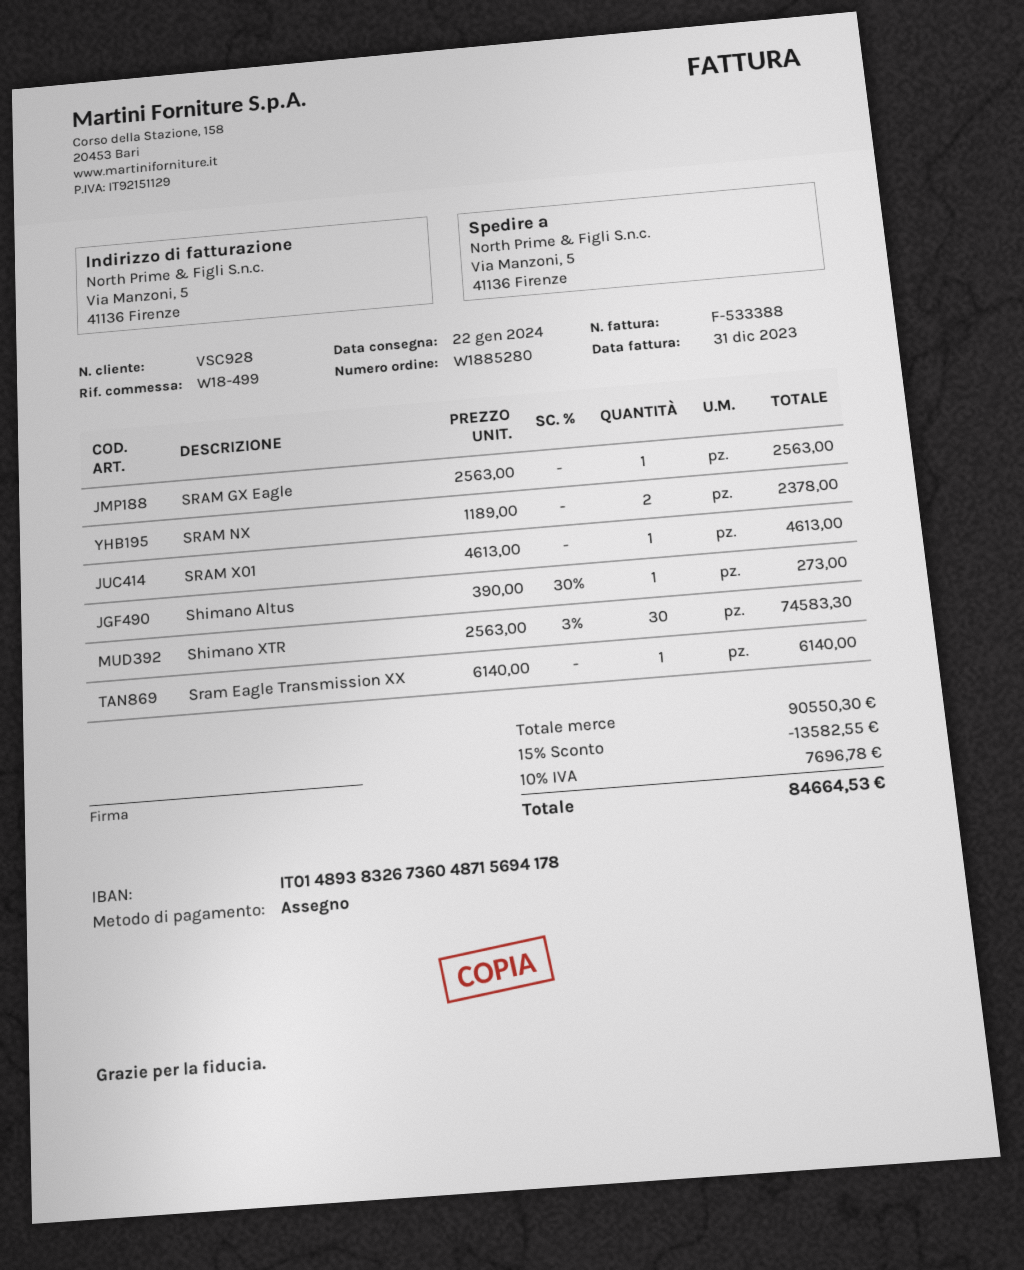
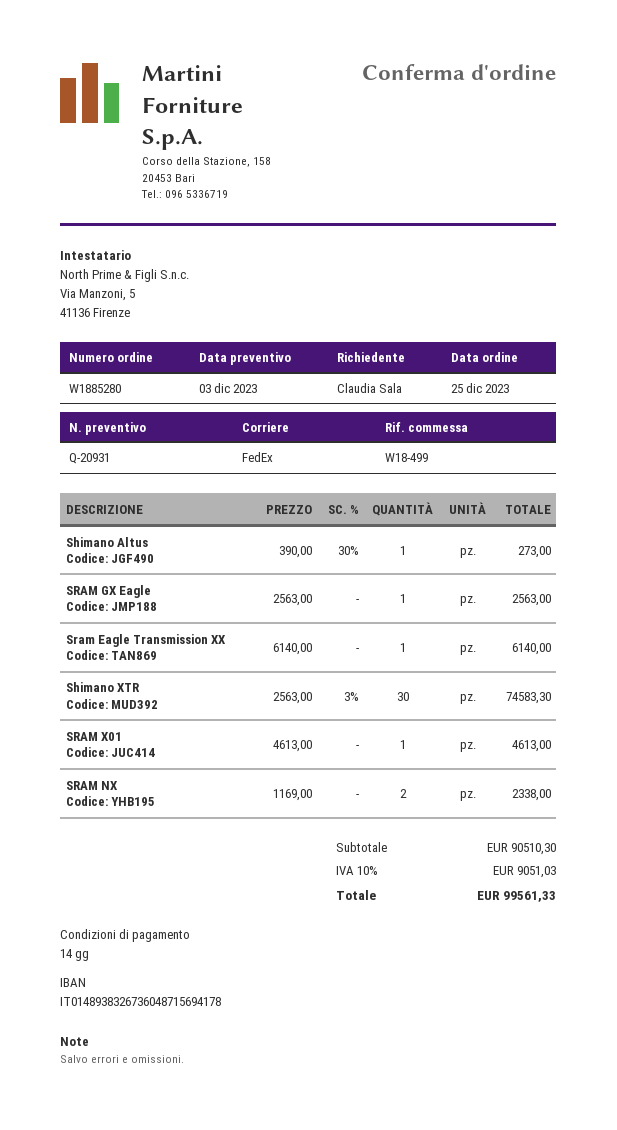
SRAM NX: 2 x 1189.00 = 2378.00 -> 2 x 1169.00 = 2338.00
subtotal: 90550.30 -> 90510.30
discount: 15% = 13582.55 -> none
tax: 10% = 7696.78 -> 10% = 9051.03
total: 84664.53 -> 99561.33

